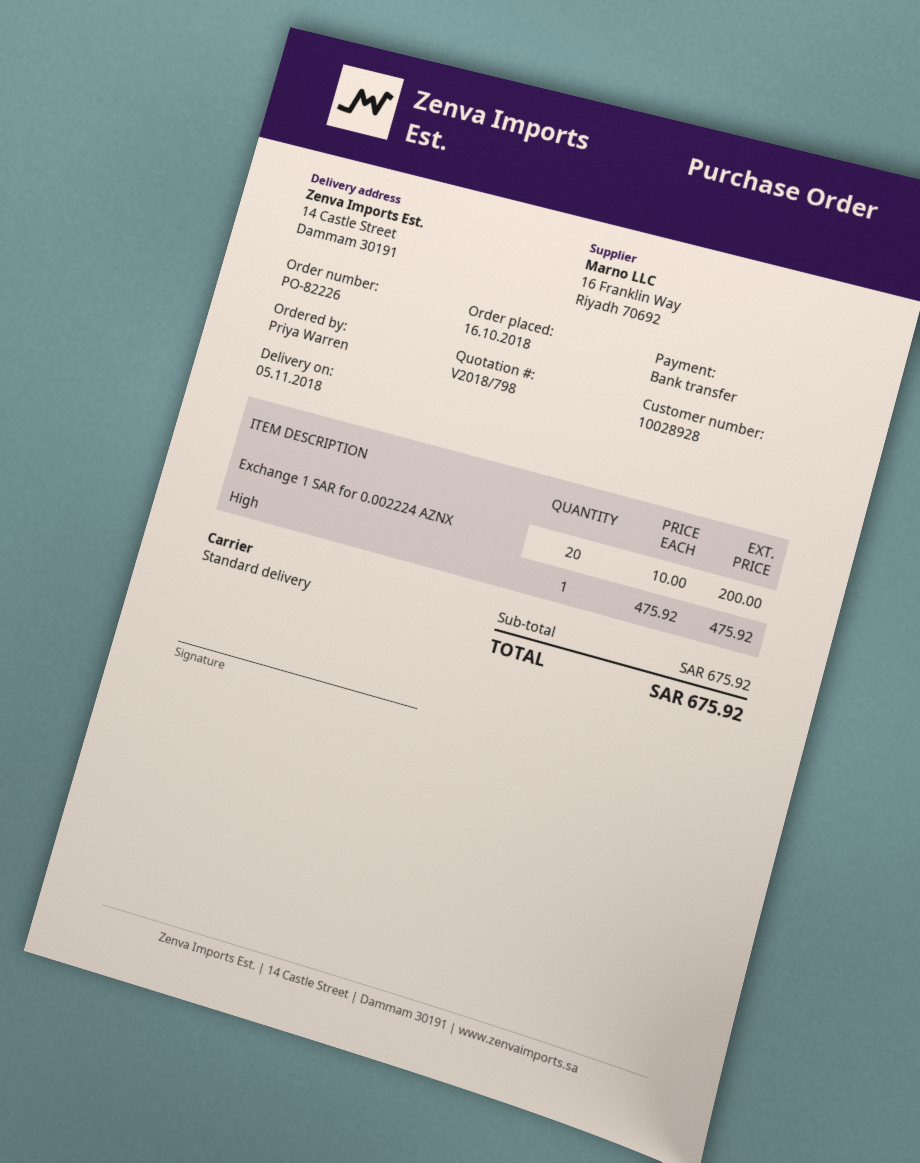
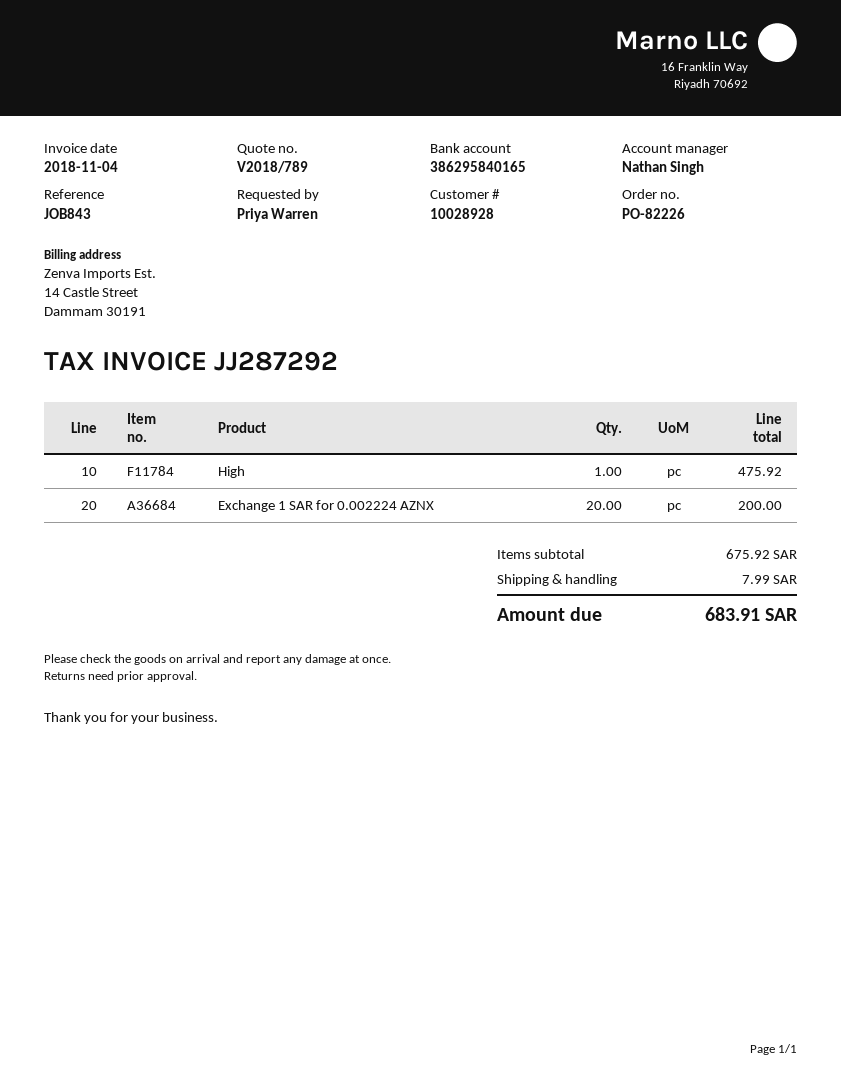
quote number: V2018/798 -> V2018/789
shipping: none -> 7.99
total: 675.92 -> 683.91

